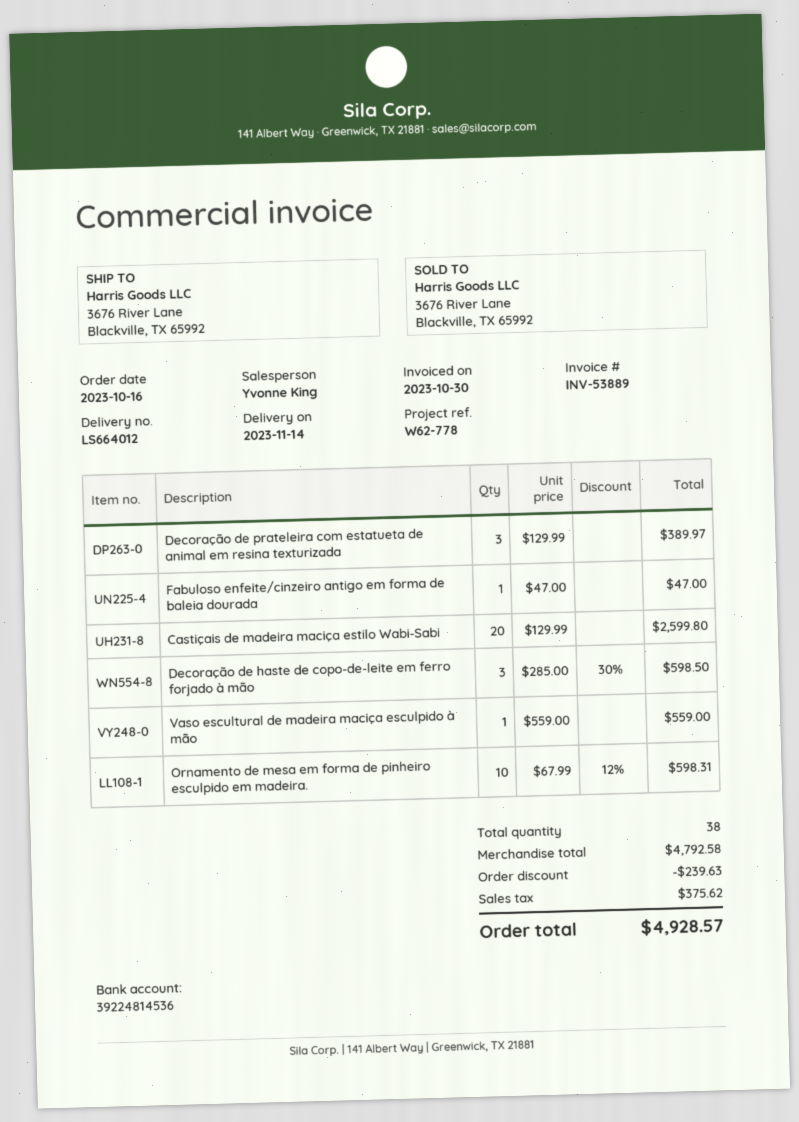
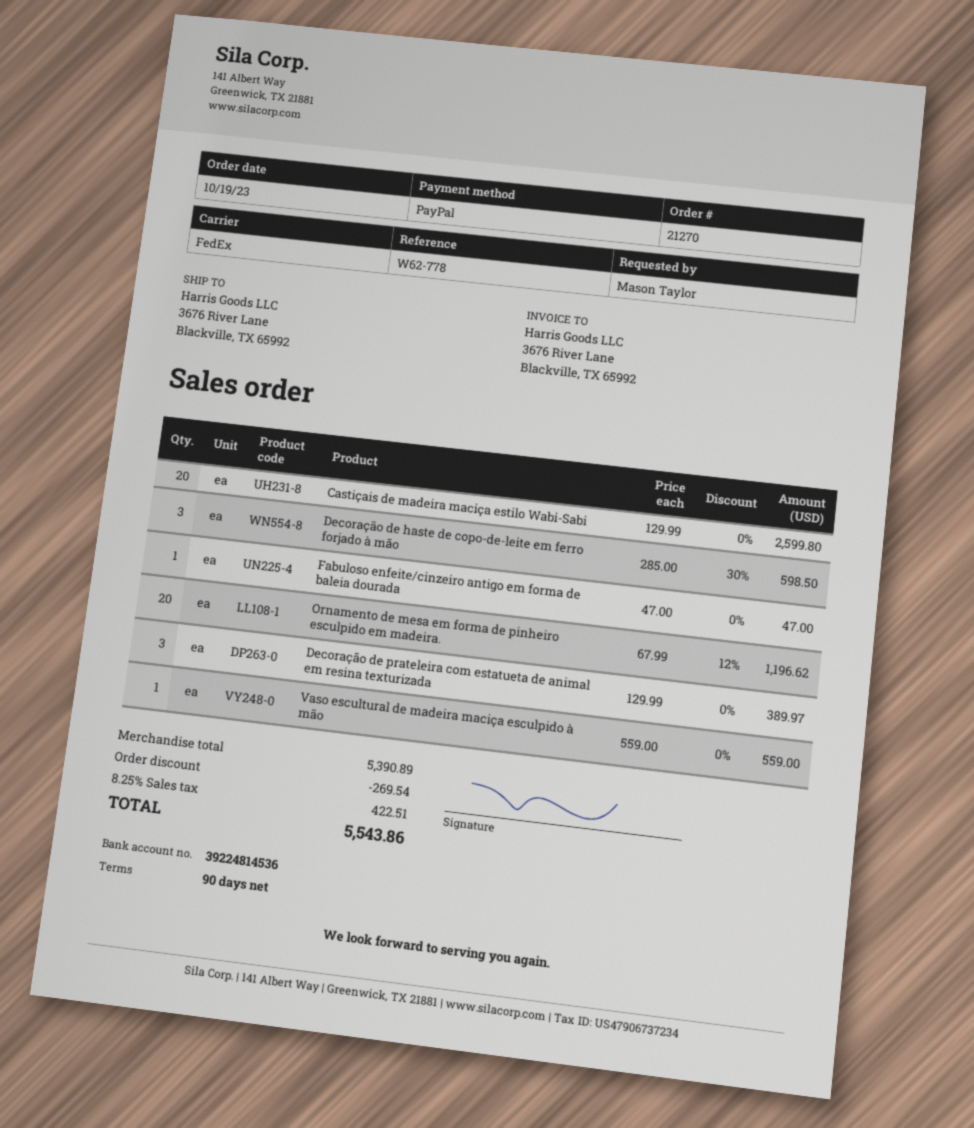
order date: 2023-10-16 -> 2023-10-19
Ornamento de mesa em forma de pinheiro esculpido em madeira.: 10 x 67.99 - 12% = 598.31 -> 20 x 67.99 - 12% = 1196.62
subtotal: 4792.58 -> 5390.89
discount: 239.63 -> 269.54
tax: 375.62 -> 422.51
total: 4928.57 -> 5543.86

